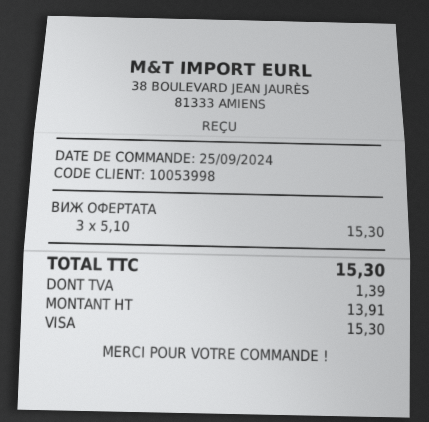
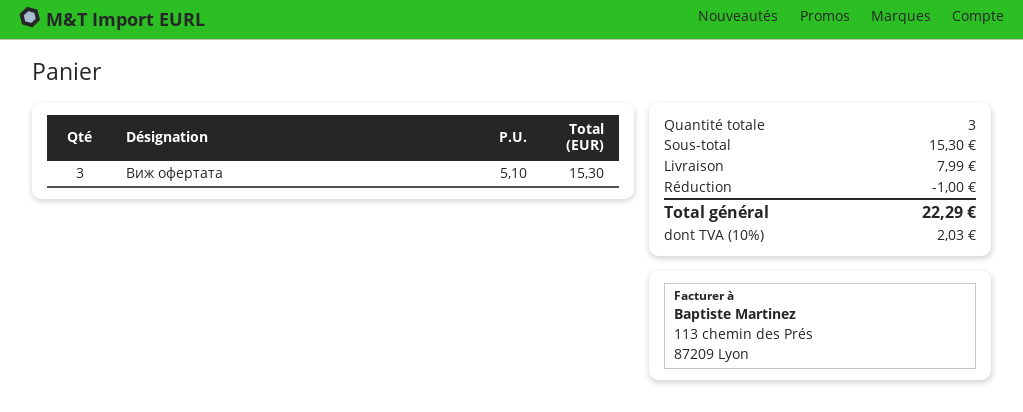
discount: none -> 1.00
shipping: none -> 7.99
tax: 1.39 -> 2.03
total: 15.30 -> 22.29

